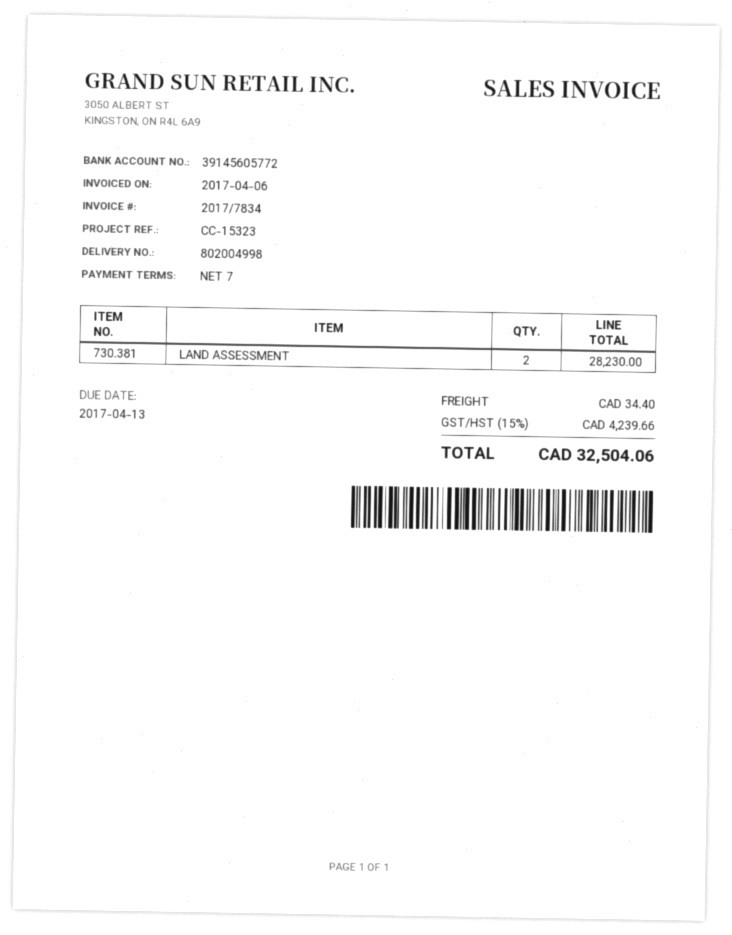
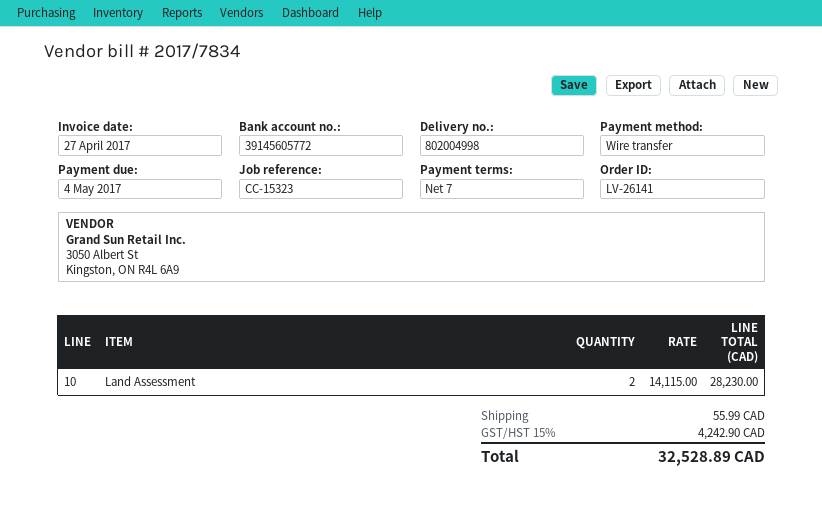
invoice date: 2017-04-06 -> 2017-04-27
due date: 2017-04-13 -> 2017-05-04
shipping: 34.40 -> 55.99
tax: 15% = 4239.66 -> 15% = 4242.90
total: 32504.06 -> 32528.89

